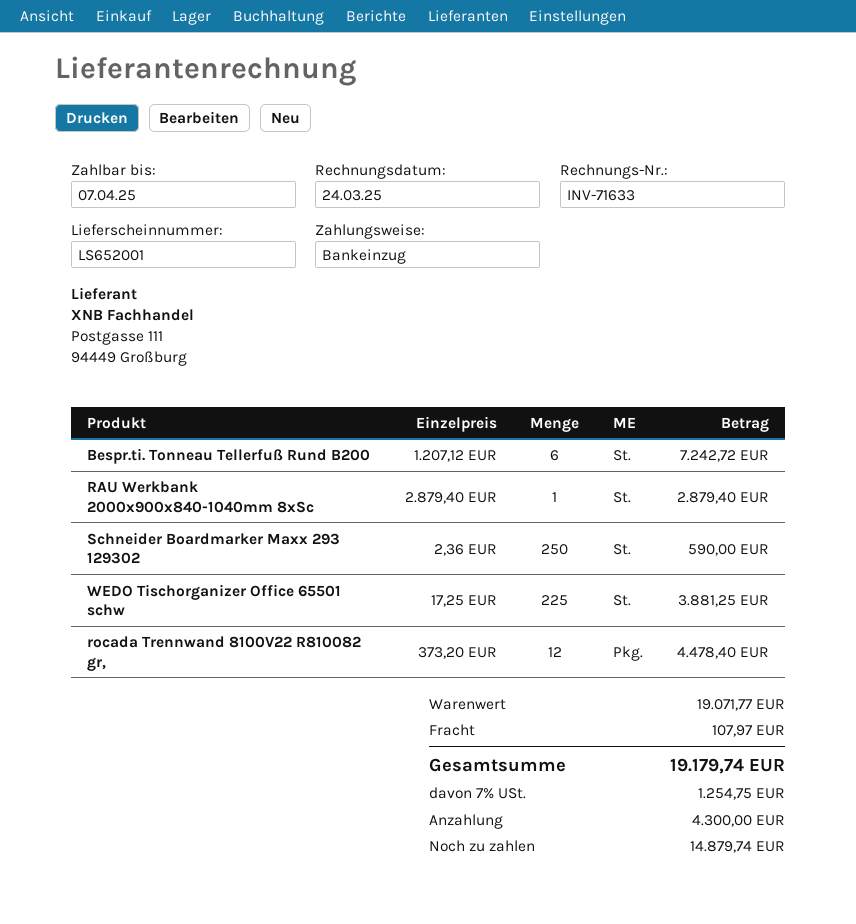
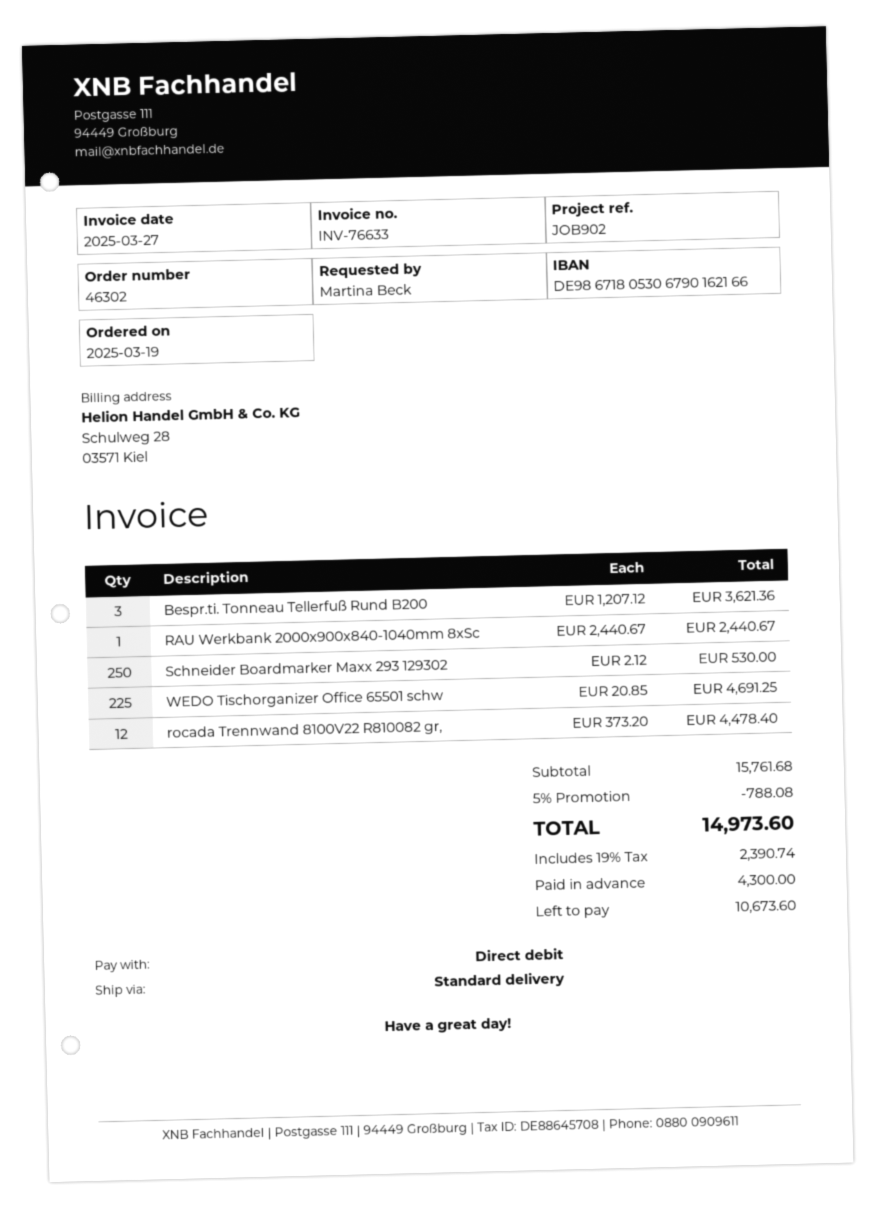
invoice number: INV-71633 -> INV-76633
invoice date: 2025-03-24 -> 2025-03-27
Bespr.ti. Tonneau Tellerfuß Rund B200: 6 x 1207.12 = 7242.72 -> 3 x 1207.12 = 3621.36
RAU Werkbank 2000x900x840-1040mm 8xSc: 1 x 2879.40 = 2879.40 -> 1 x 2440.67 = 2440.67
Schneider Boardmarker Maxx 293 129302: 250 x 2.36 = 590.00 -> 250 x 2.12 = 530.00
WEDO Tischorganizer Office 65501 schw: 225 x 17.25 = 3881.25 -> 225 x 20.85 = 4691.25
subtotal: 19071.77 -> 15761.68
discount: none -> 5% = 788.08
shipping: 107.97 -> none
tax: 7% = 1254.75 -> 19% = 2390.74
total: 19179.74 -> 14973.60
balance: 14879.74 -> 10673.60

